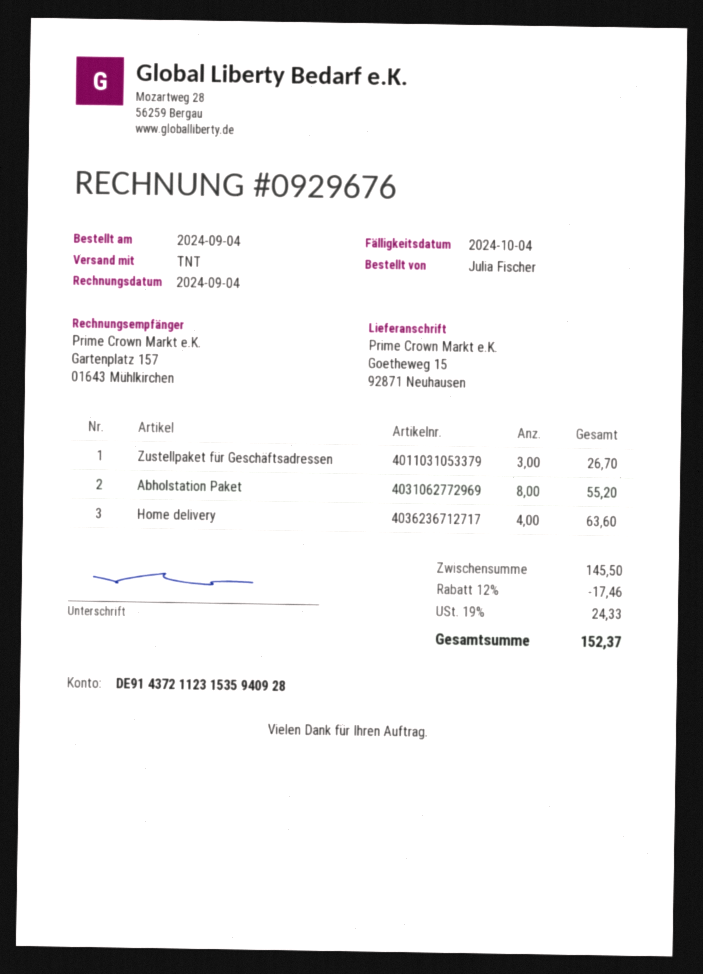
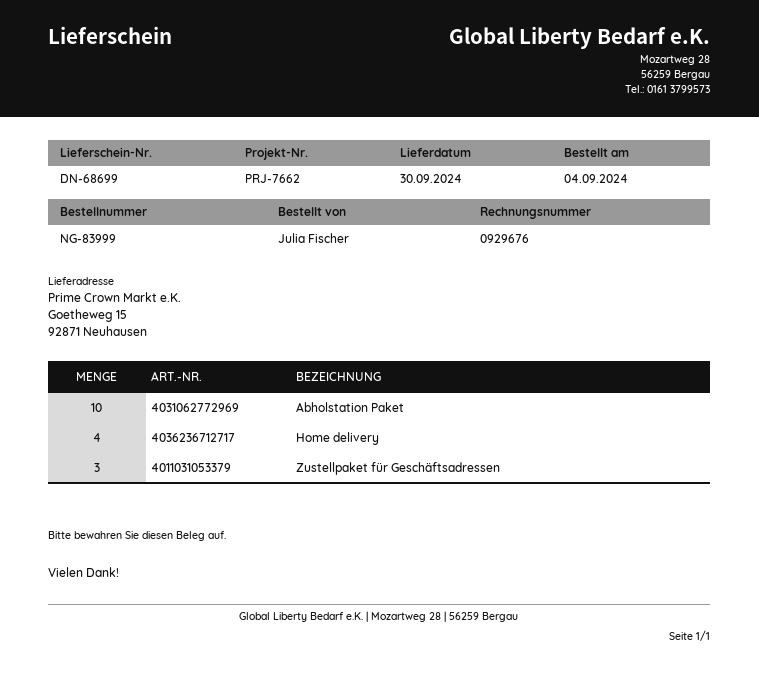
Abholstation Paket: 8 -> 10

